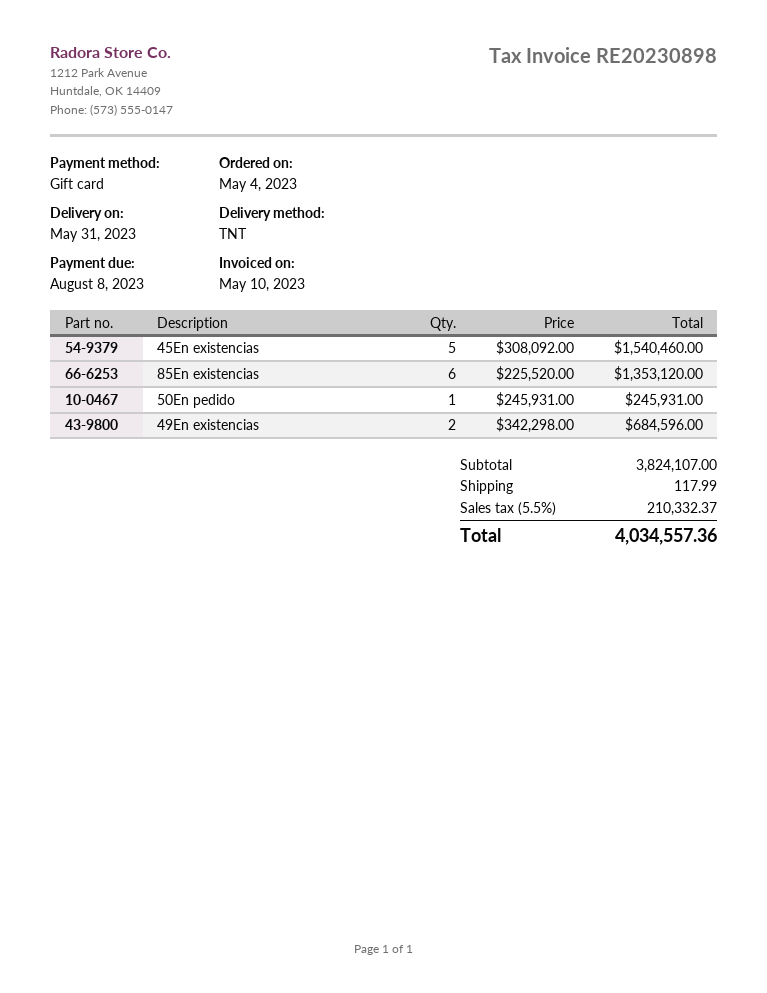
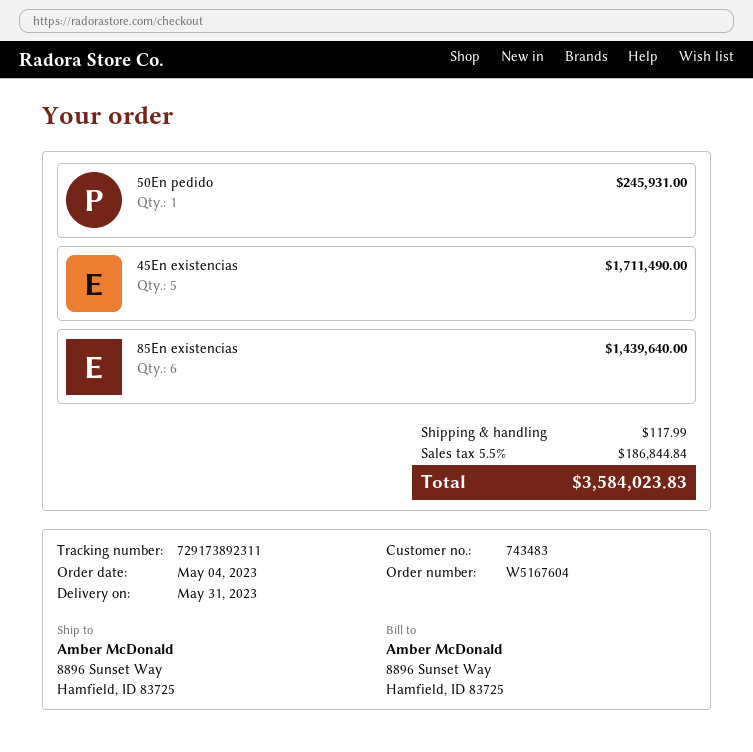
45En existencias: 5 for 1540460.00 -> 5 for 1711490.00
85En existencias: 6 for 1353120.00 -> 6 for 1439640.00
49En existencias: 2 for 684596.00 -> none
tax: 5.5% = 210332.37 -> 5.5% = 186844.84
total: 4034557.36 -> 3584023.83

